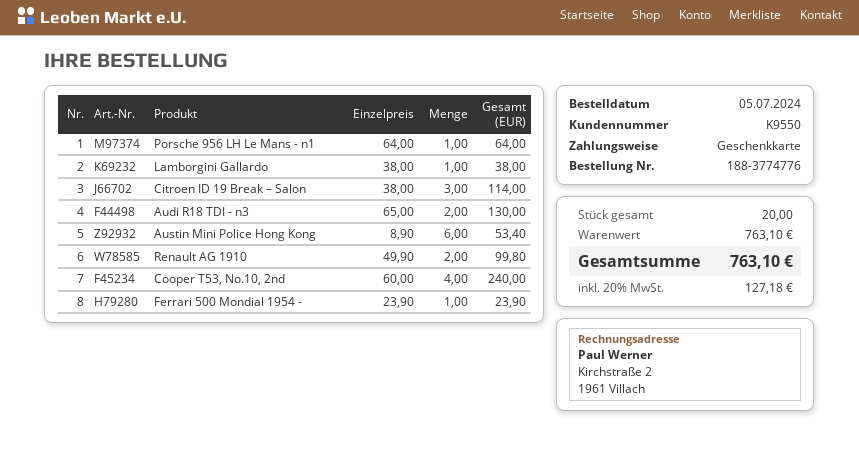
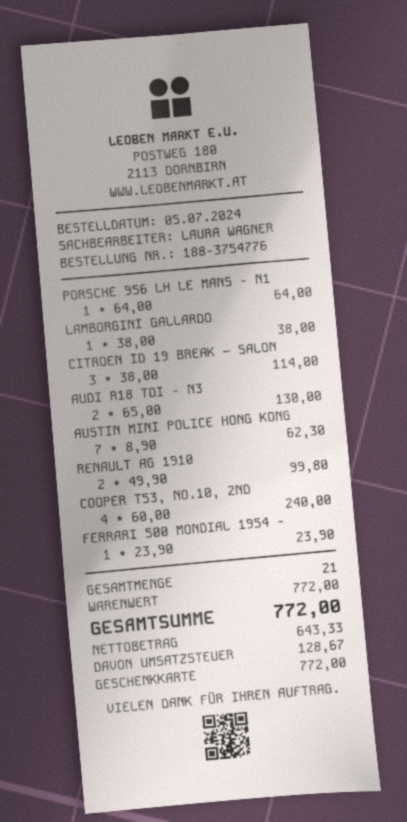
order number: 188-3774776 -> 188-3754776
Austin Mini Police Hong Kong: 6 x 8.90 = 53.40 -> 7 x 8.90 = 62.30
total quantity: 20 -> 21
subtotal: 763.10 -> 772.00
tax: 127.18 -> 128.67
total: 763.10 -> 772.00

